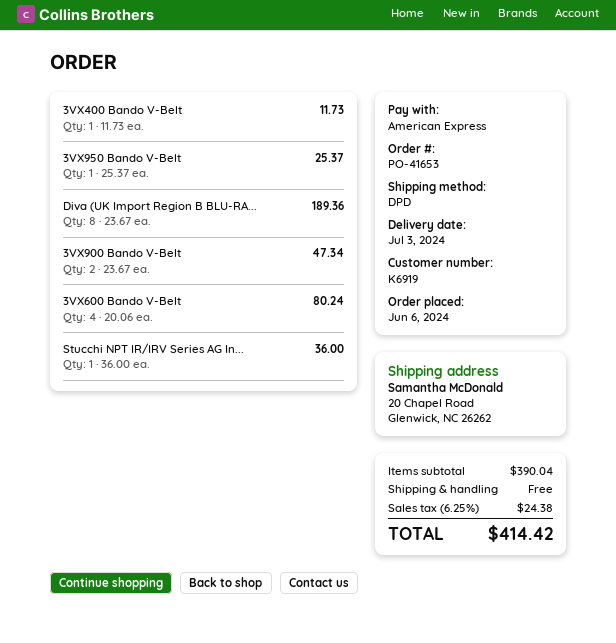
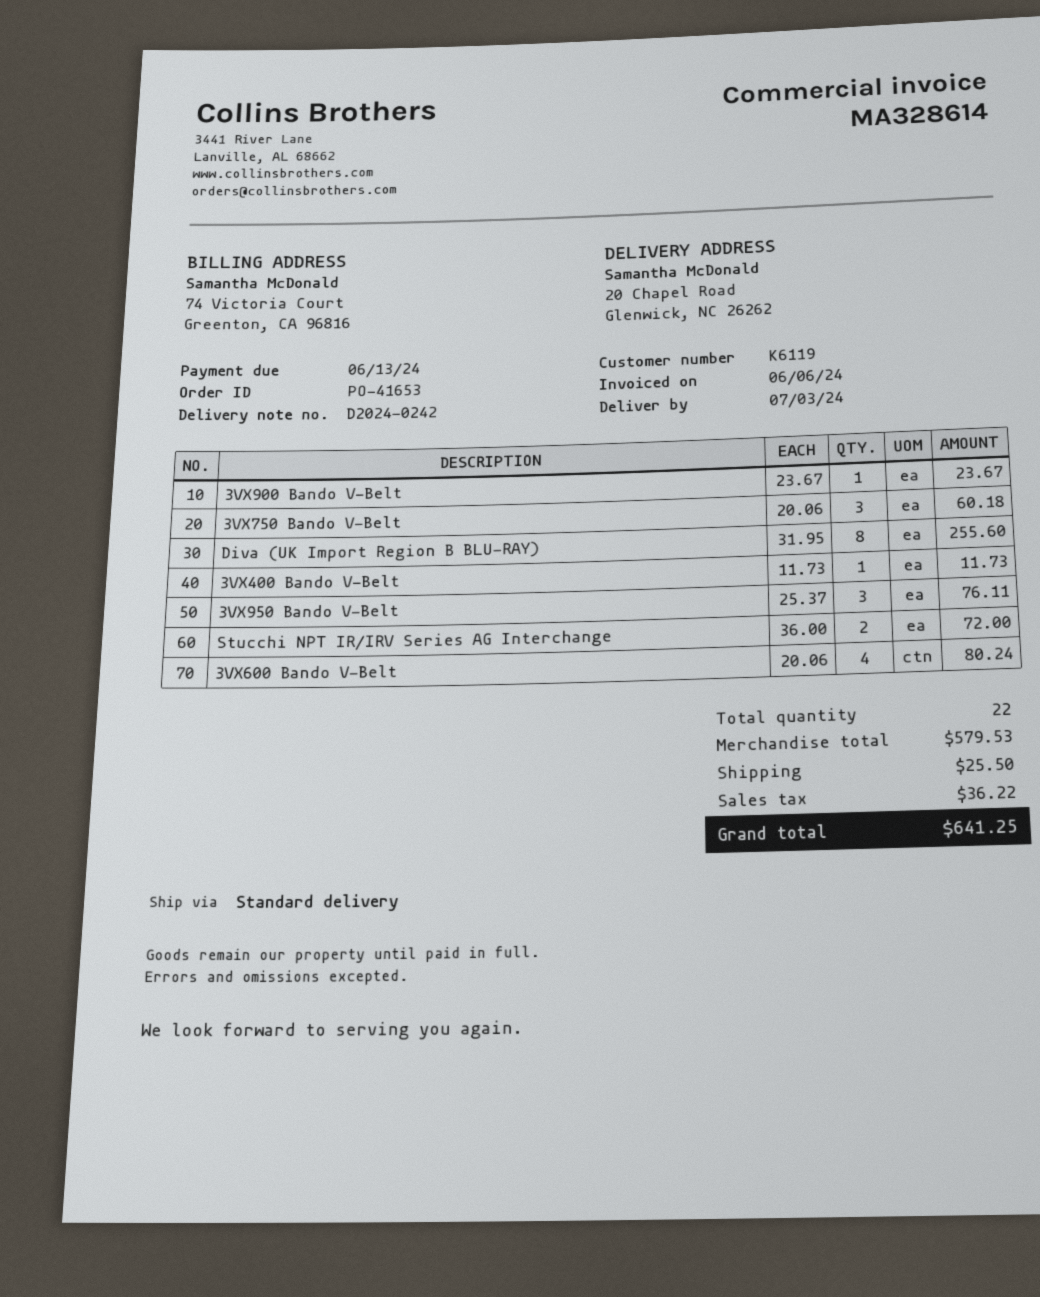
customer number: K6919 -> K6119
shipping method: DPD -> standard
3VX950 Bando V-Belt: 1 x 25.37 = 25.37 -> 3 x 25.37 = 76.11
Diva (UK Import Region B BLU-RA...: 8 x 23.67 = 189.36 -> 8 x 31.95 = 255.60
3VX900 Bando V-Belt: 2 x 23.67 = 47.34 -> 1 x 23.67 = 23.67
Stucchi NPT IR/IRV Series AG In...: 1 x 36.00 = 36.00 -> 2 x 36.00 = 72.00
3VX750 Bando V-Belt: none -> 3 x 20.06 = 60.18
subtotal: 390.04 -> 579.53
shipping: 0.00 -> 25.50
tax: 24.38 -> 36.22
total: 414.42 -> 641.25

